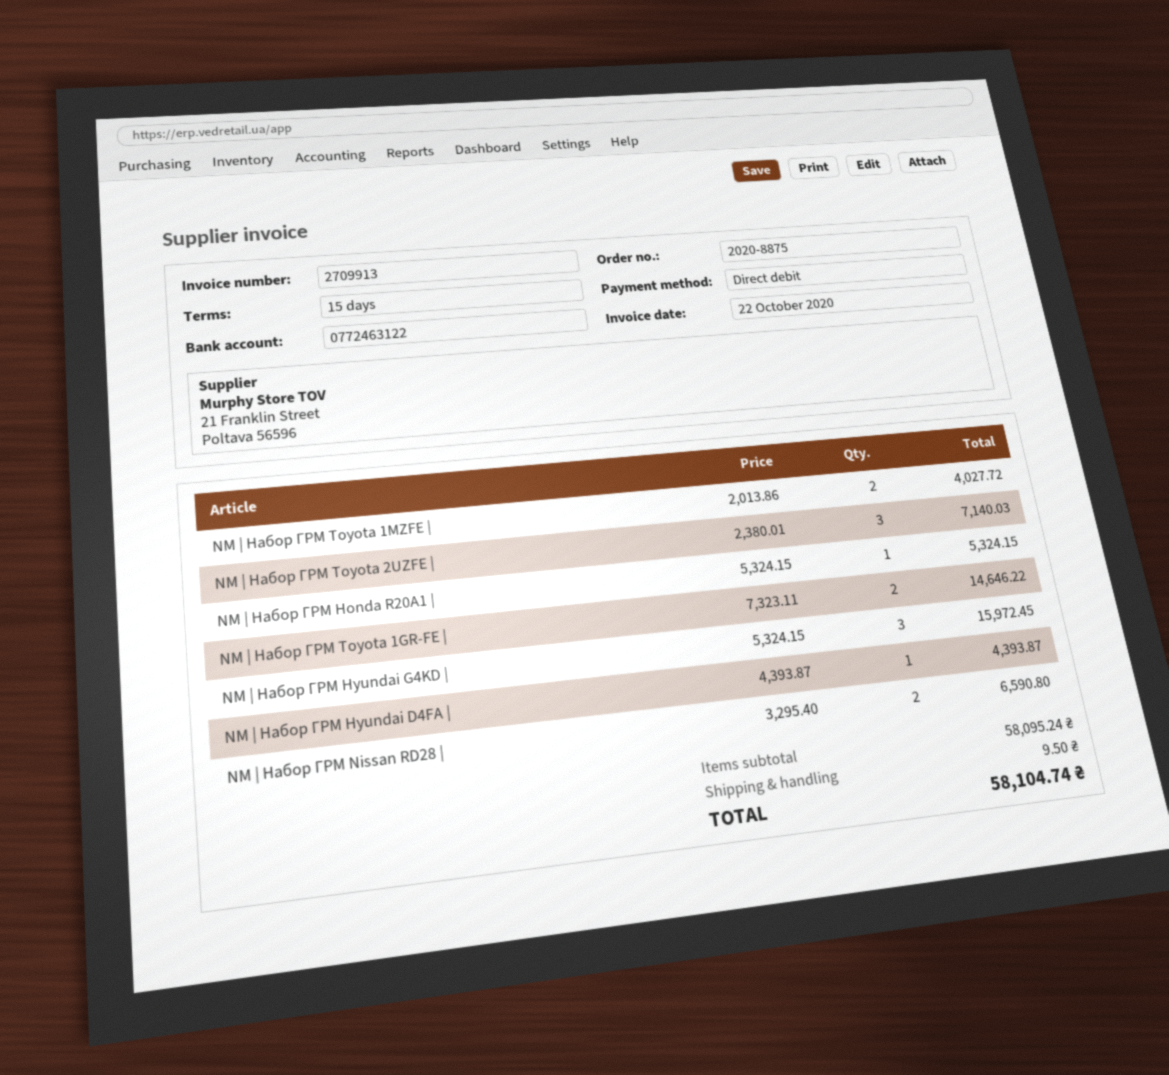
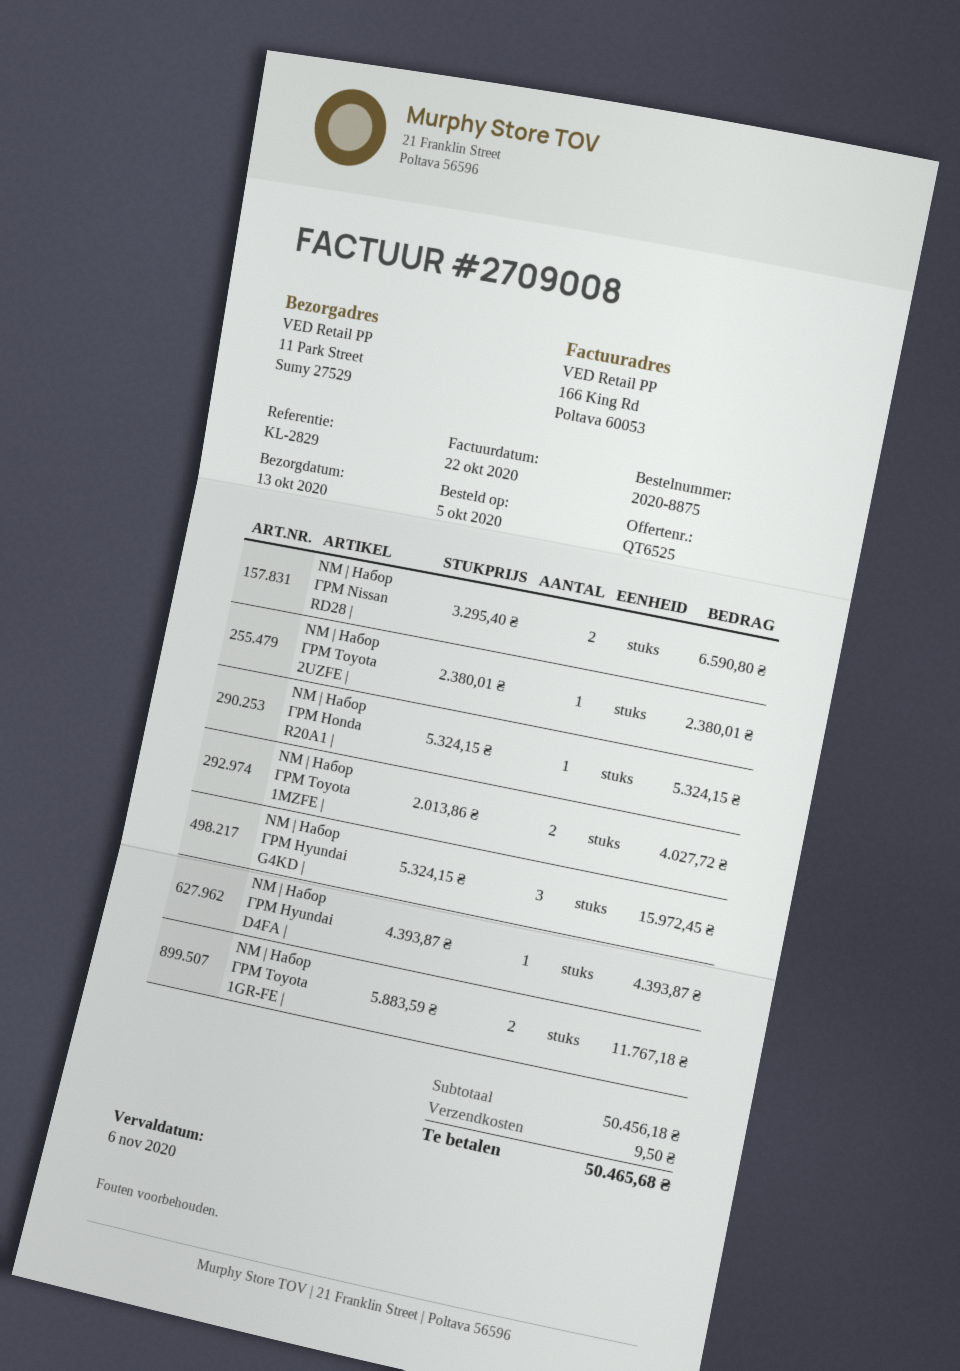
invoice number: 2709913 -> 2709008
NM | Набор ГРМ Toyota 2UZFE |: 3 x 2380.01 = 7140.03 -> 1 x 2380.01 = 2380.01
NM | Набор ГРМ Toyota 1GR-FE |: 2 x 7323.11 = 14646.22 -> 2 x 5883.59 = 11767.18
subtotal: 58095.24 -> 50456.18
total: 58104.74 -> 50465.68

